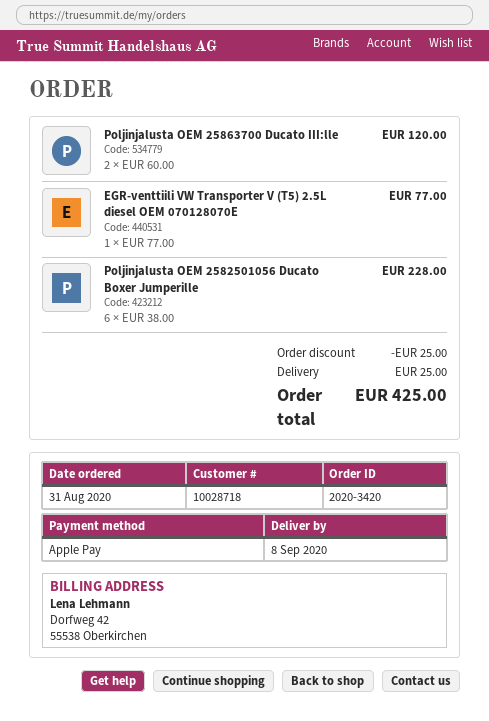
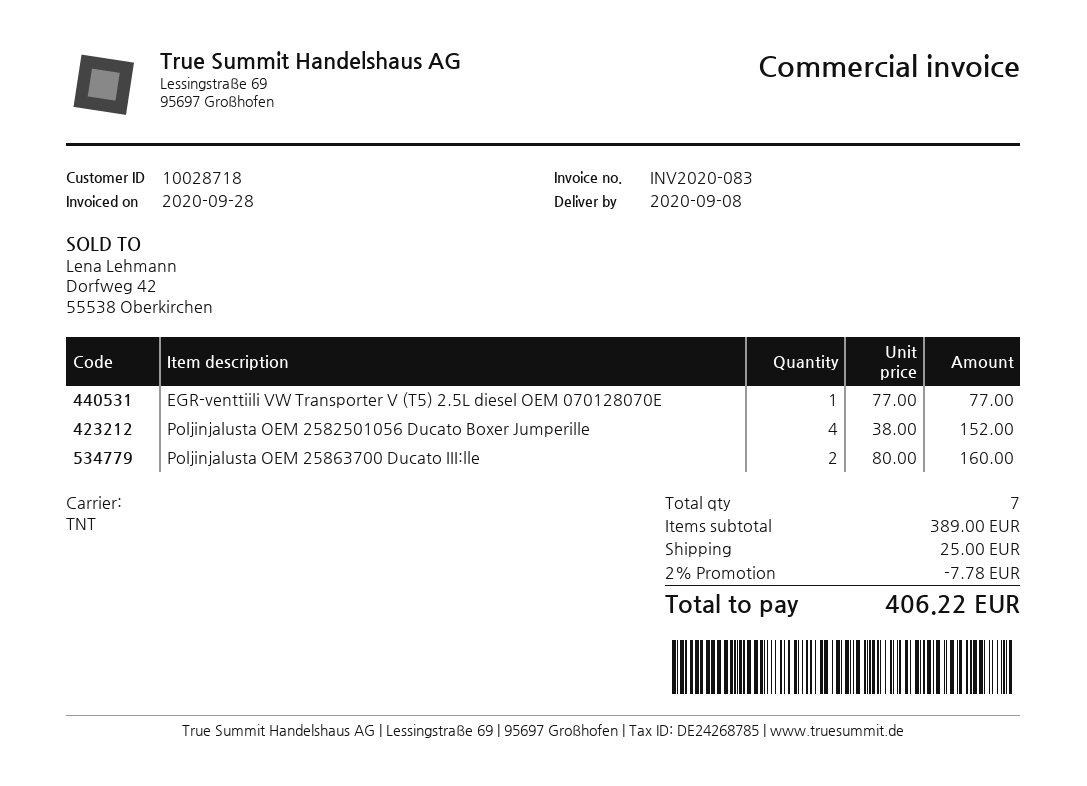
Poljinjalusta OEM 25863700 Ducato III:lle: 2 x 60.00 = 120.00 -> 2 x 80.00 = 160.00
Poljinjalusta OEM 2582501056 Ducato Boxer Jumperille: 6 x 38.00 = 228.00 -> 4 x 38.00 = 152.00
discount: 25.00 -> 7.78
total: 425.00 -> 406.22

